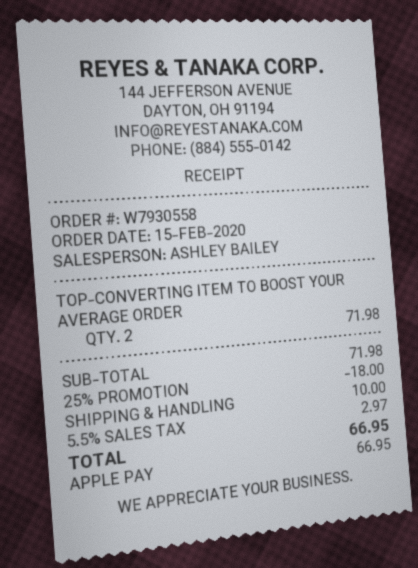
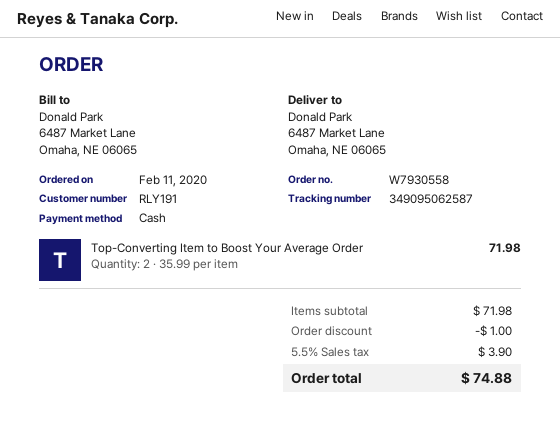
order date: 2020-02-15 -> 2020-02-11
payment method: Apple Pay -> cash
discount: 18.00 -> 1.00
shipping: 10.00 -> none
tax: 5.5% = 2.97 -> 5.5% = 3.90
total: 66.95 -> 74.88

